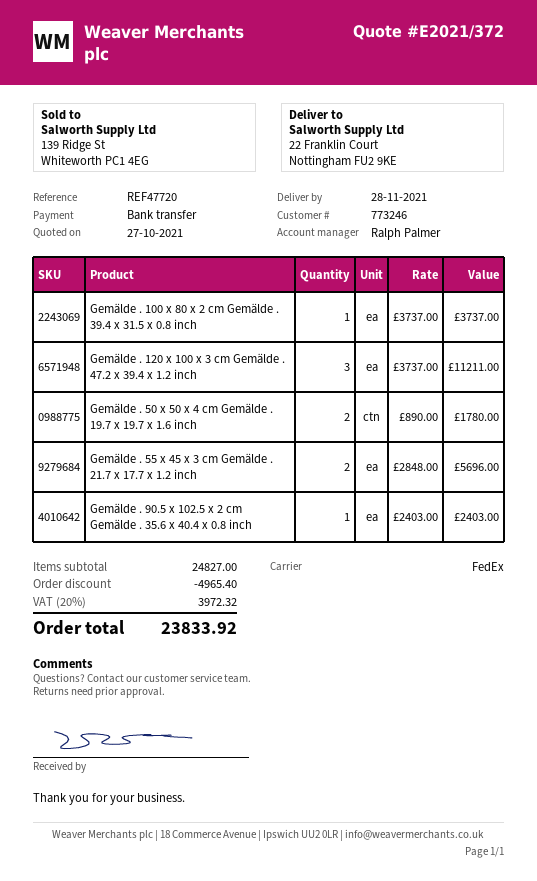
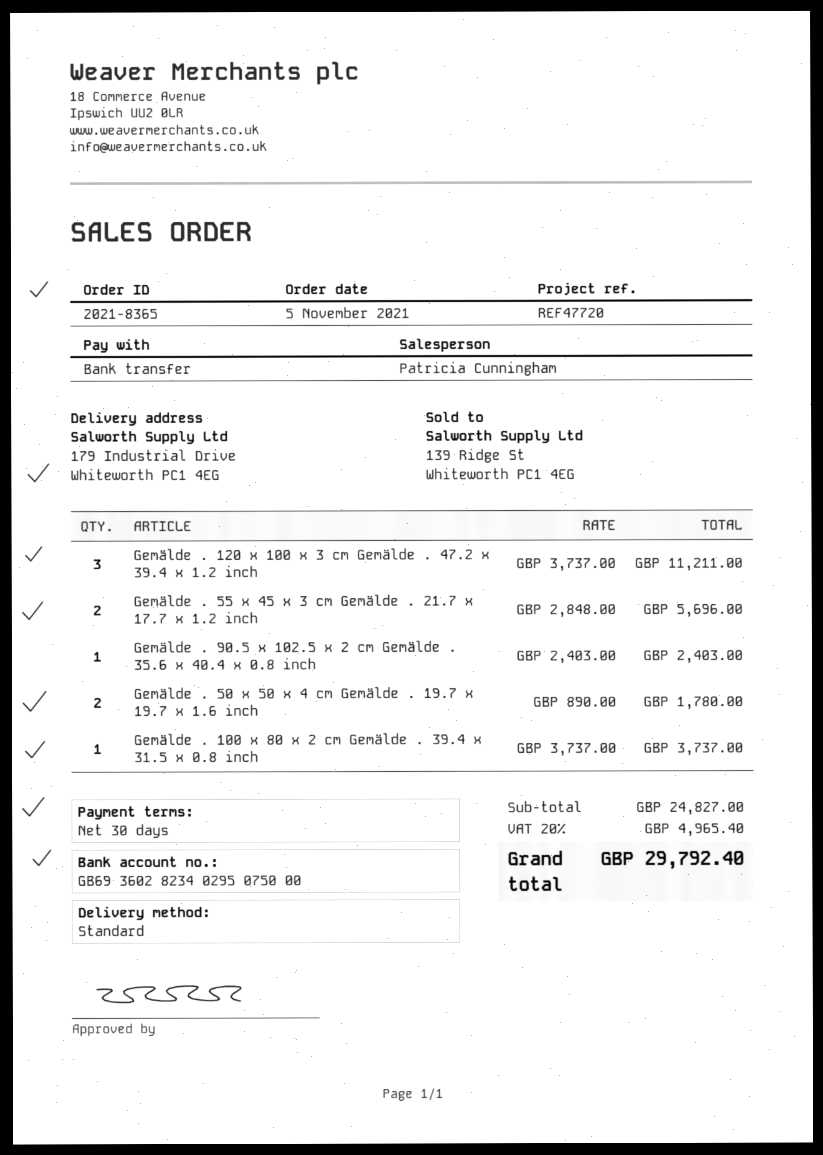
sales rep: Ralph Palmer -> Patricia Cunningham
shipping method: FedEx -> standard
ship to: 22 Franklin Court, Nottingham FU2 9KE -> 179 Industrial Drive, Whiteworth PC1 4EG
discount: 4965.40 -> none
tax: 20% = 3972.32 -> 20% = 4965.40
total: 23833.92 -> 29792.40

